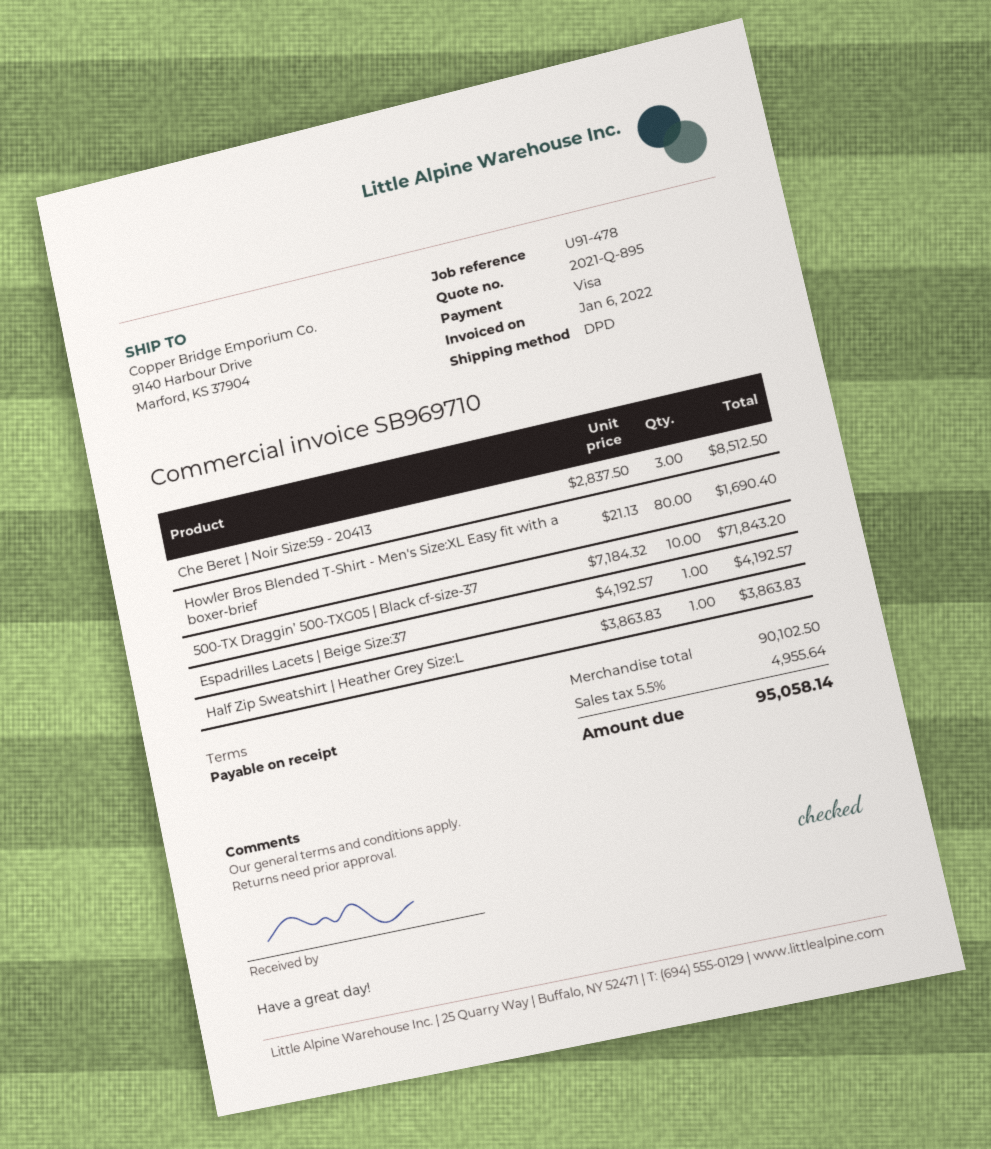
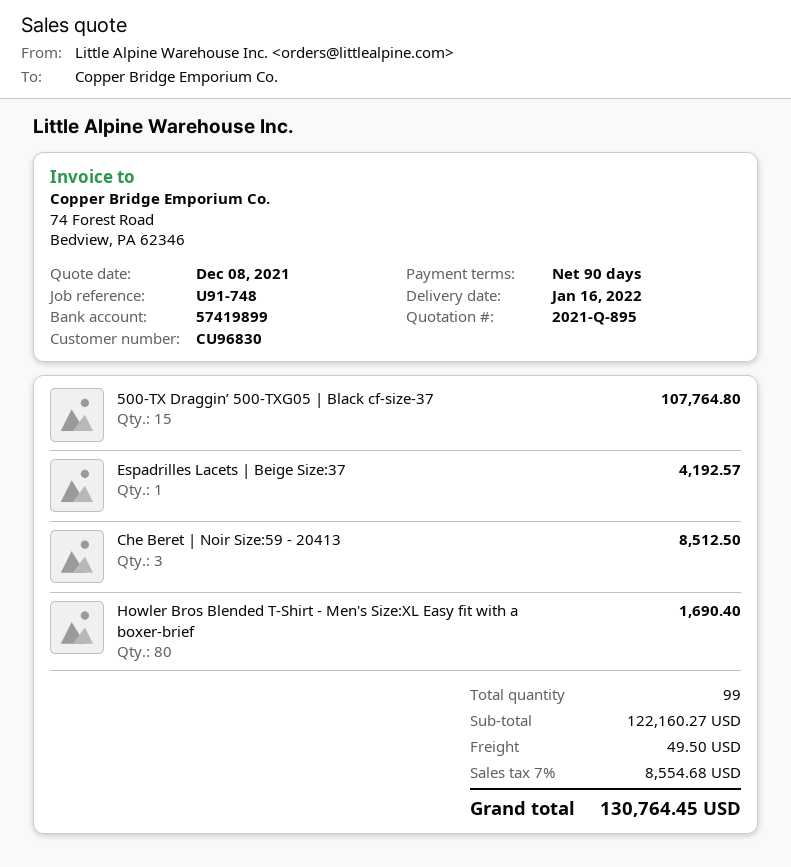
payment terms: on receipt -> 90 days
reference: U91-478 -> U91-748
500-TX Draggin’ 500-TXG05 | Black cf-size-37: 10 for 71843.20 -> 15 for 107764.80
Half Zip Sweatshirt | Heather Grey Size:L: 1 for 3863.83 -> none
subtotal: 90102.50 -> 122160.27
shipping: none -> 49.50
tax: 5.5% = 4955.64 -> 7% = 8554.68
total: 95058.14 -> 130764.45

